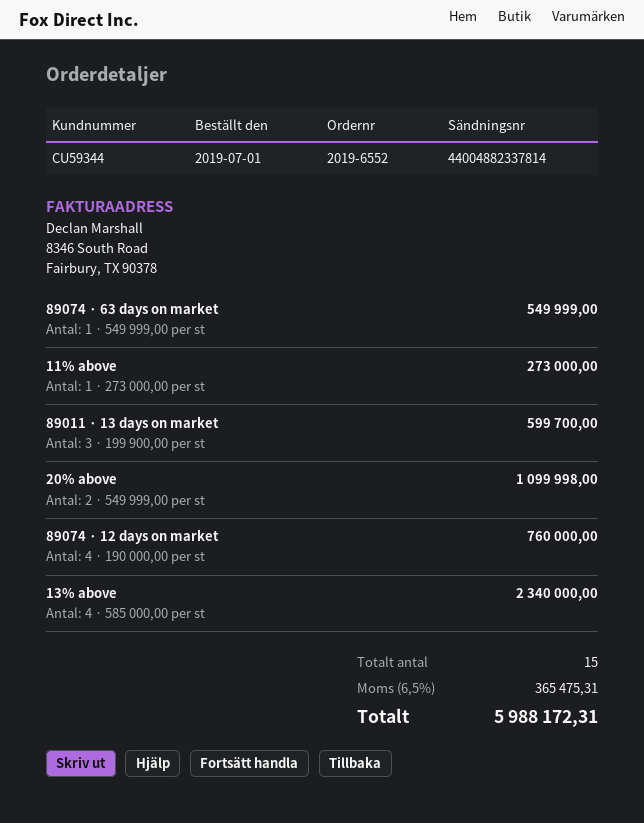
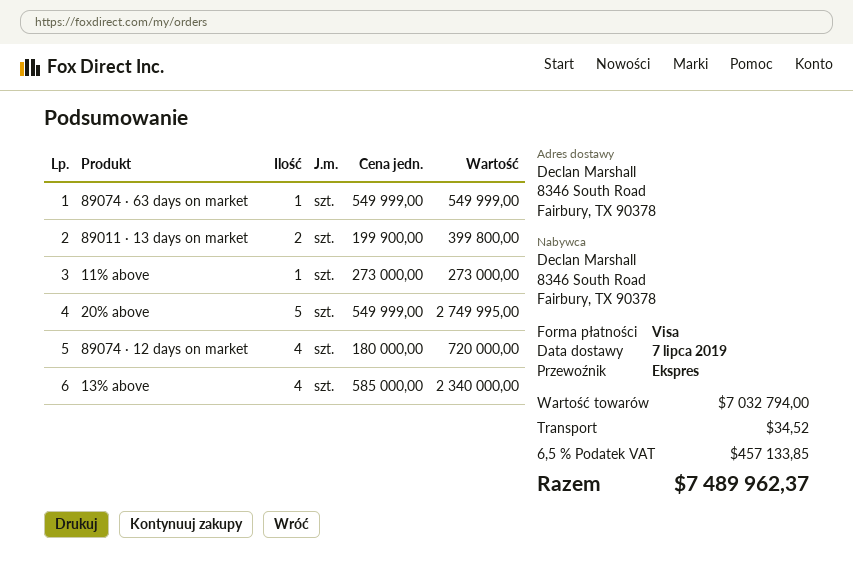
89011 · 13 days on market: 3 x 199900.00 = 599700.00 -> 2 x 199900.00 = 399800.00
20% above: 2 x 549999.00 = 1099998.00 -> 5 x 549999.00 = 2749995.00
89074 · 12 days on market: 4 x 190000.00 = 760000.00 -> 4 x 180000.00 = 720000.00
shipping: none -> 34.52
tax: 6.5% = 365475.31 -> 6.5% = 457133.85
total: 5988172.31 -> 7489962.37

